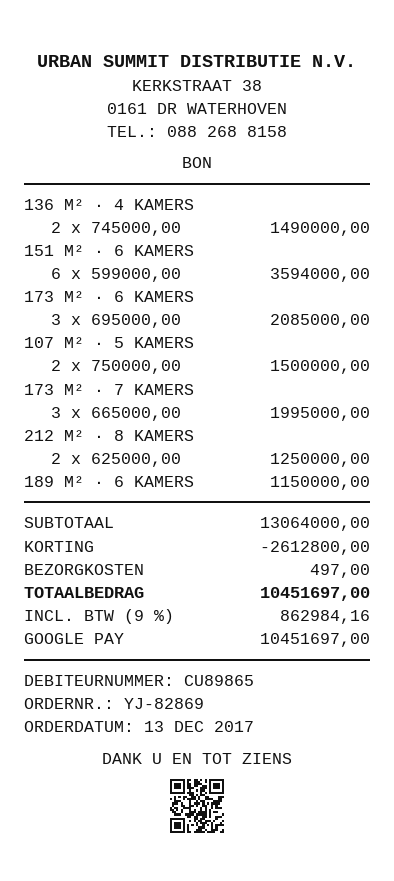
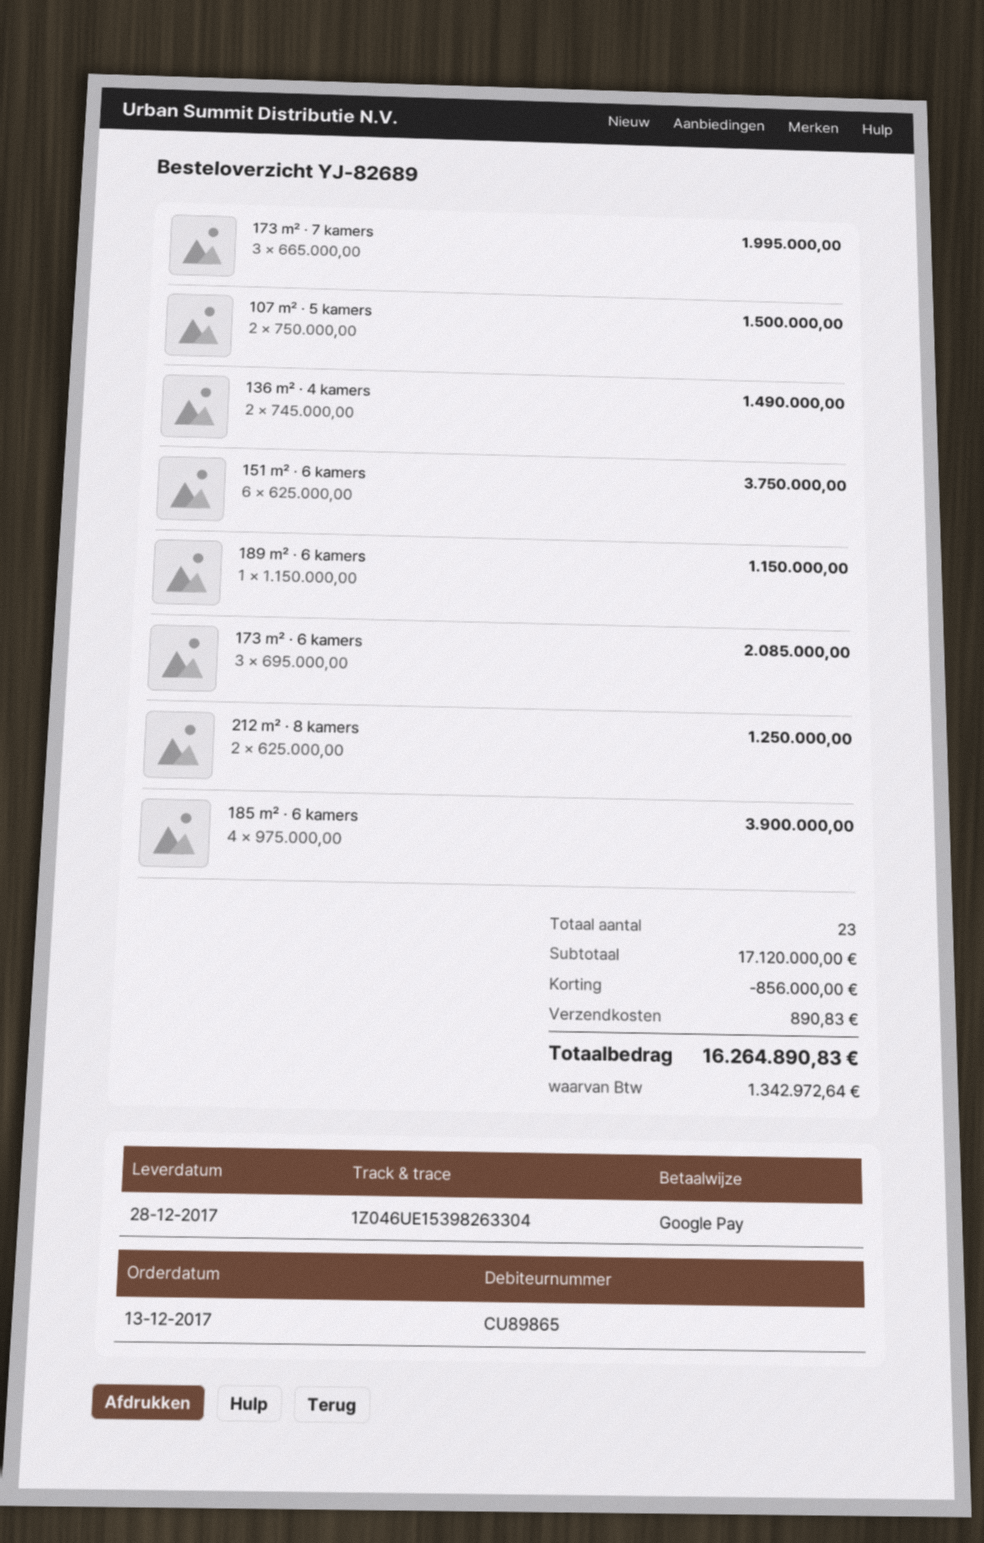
order number: YJ-82869 -> YJ-82689
151 M² · 6 KAMERS: 6 x 599000.00 = 3594000.00 -> 6 x 625000.00 = 3750000.00
185 m² · 6 kamers: none -> 4 x 975000.00 = 3900000.00
subtotal: 13064000.00 -> 17120000.00
discount: 2612800.00 -> 856000.00
shipping: 497.00 -> 890.83
tax: 862984.16 -> 1342972.64
total: 10451697.00 -> 16264890.83

